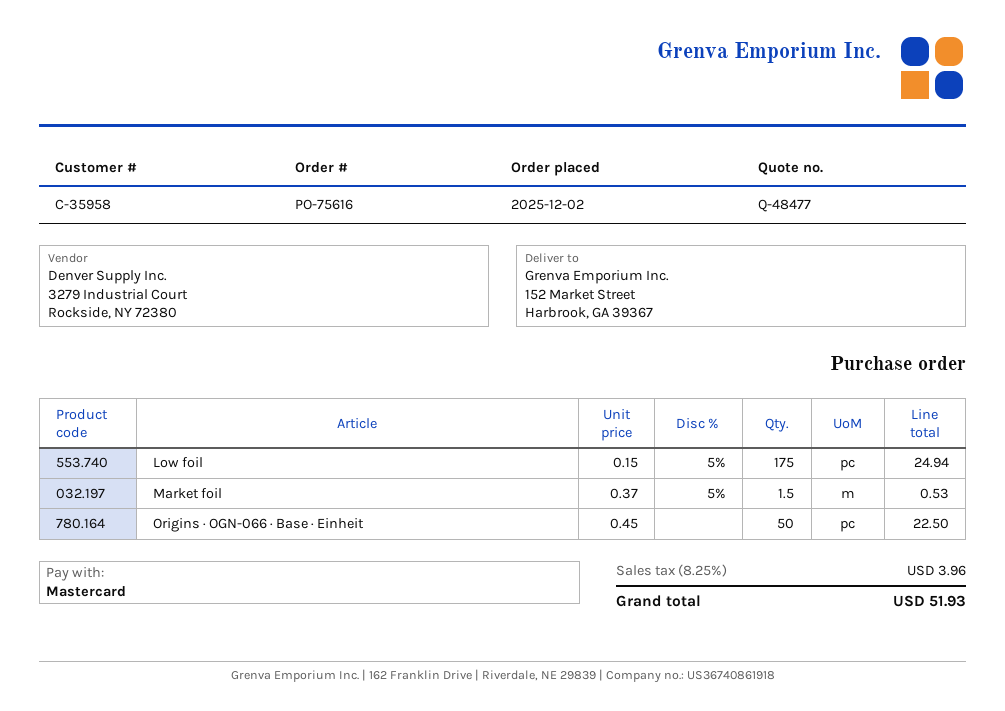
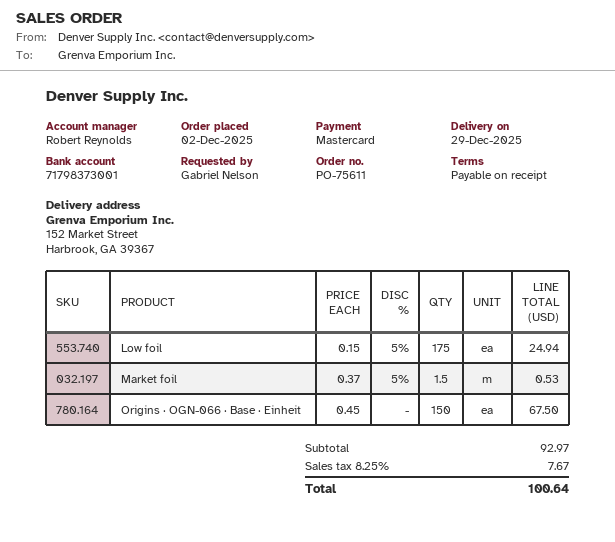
order number: PO-75616 -> PO-75611
Origins · OGN-066 · Base · Einheit: 50 x 0.45 = 22.50 -> 150 x 0.45 = 67.50
tax: 8.25% = 3.96 -> 8.25% = 7.67
total: 51.93 -> 100.64

